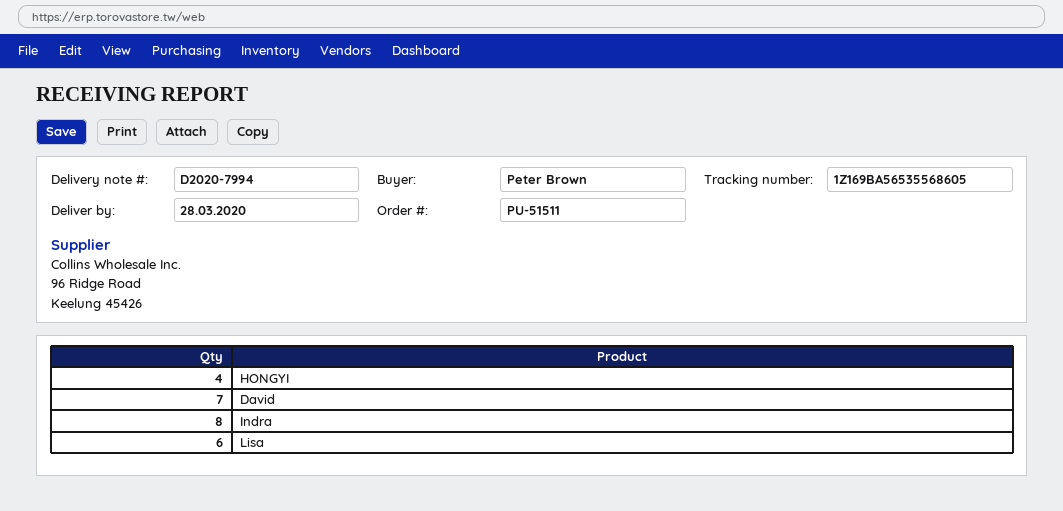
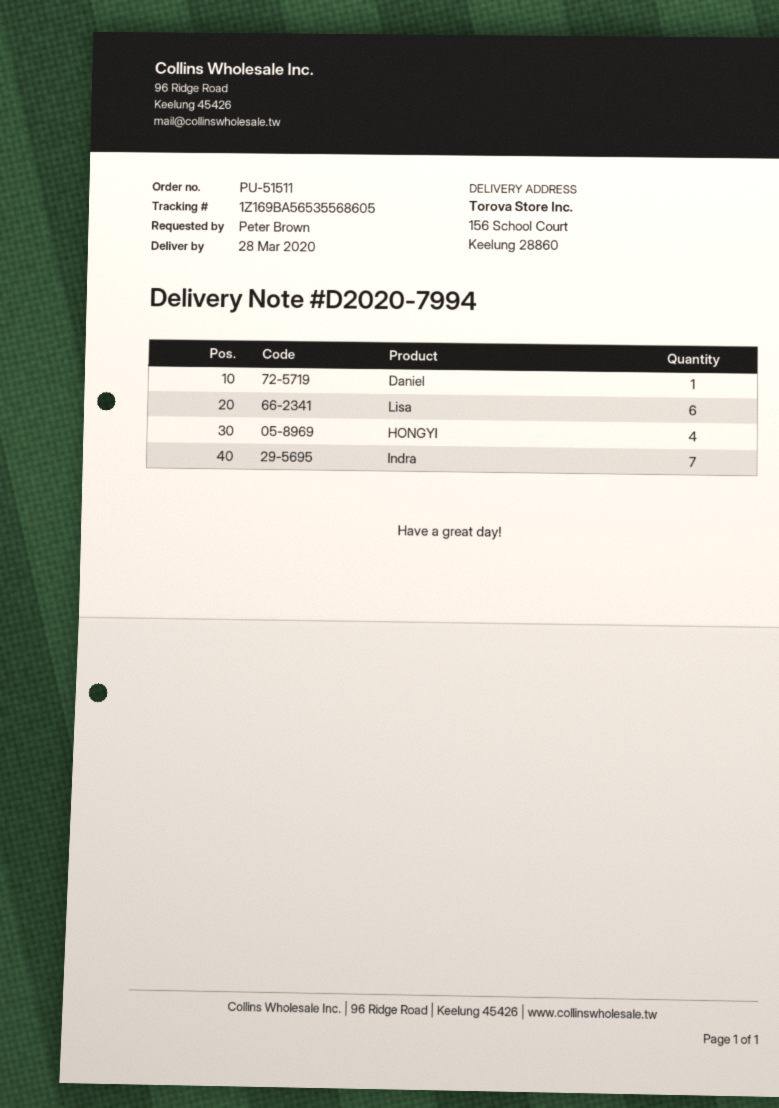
David: 7 -> none
Indra: 8 -> 7
Daniel: none -> 1

